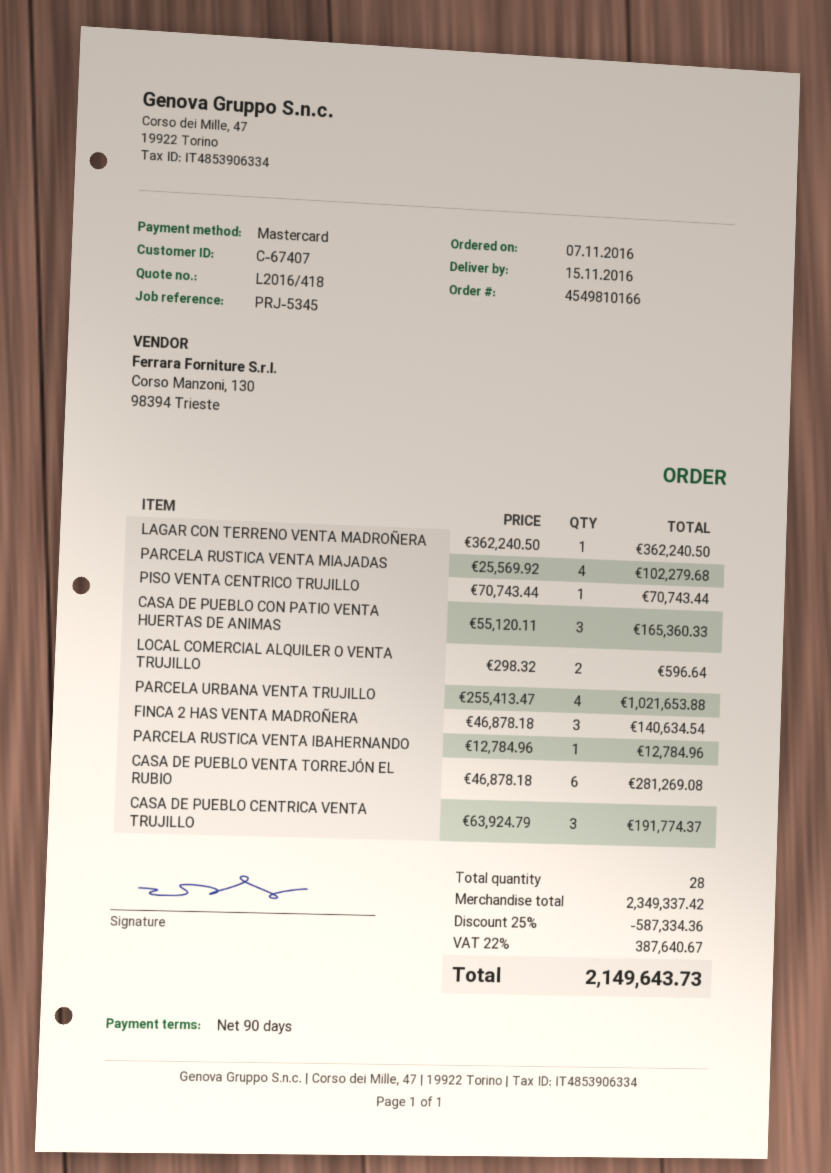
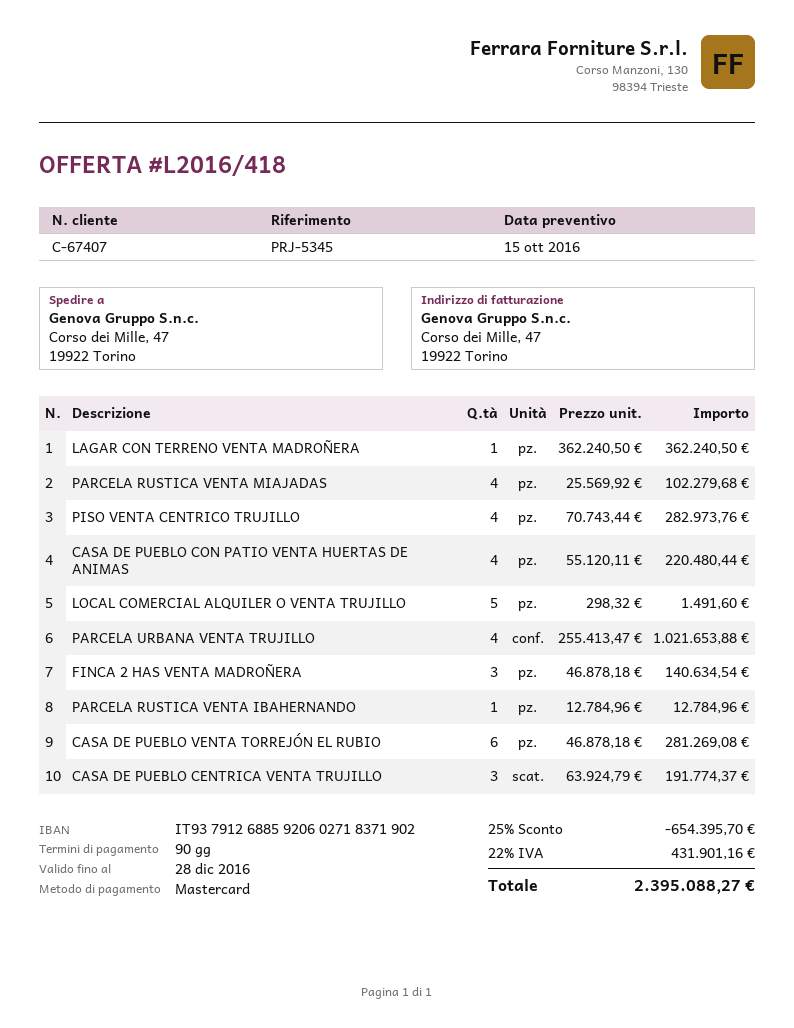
PISO VENTA CENTRICO TRUJILLO: 1 x 70743.44 = 70743.44 -> 4 x 70743.44 = 282973.76
CASA DE PUEBLO CON PATIO VENTA HUERTAS DE ANIMAS: 3 x 55120.11 = 165360.33 -> 4 x 55120.11 = 220480.44
LOCAL COMERCIAL ALQUILER O VENTA TRUJILLO: 2 x 298.32 = 596.64 -> 5 x 298.32 = 1491.60
discount: 25% = 587334.36 -> 25% = 654395.70
tax: 22% = 387640.67 -> 22% = 431901.16
total: 2149643.73 -> 2395088.27

